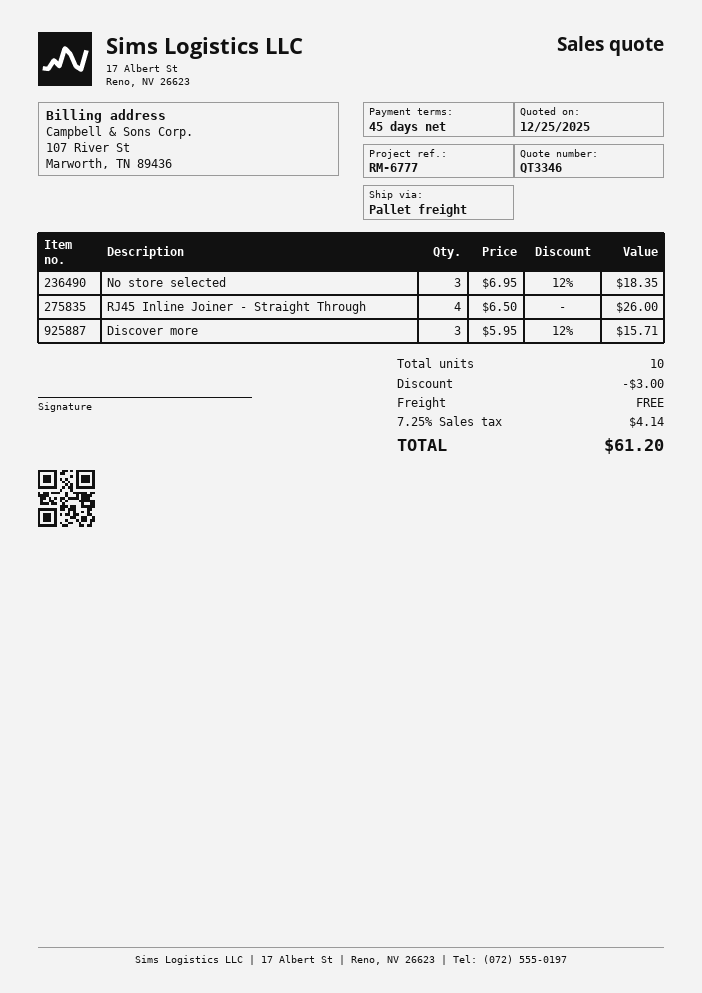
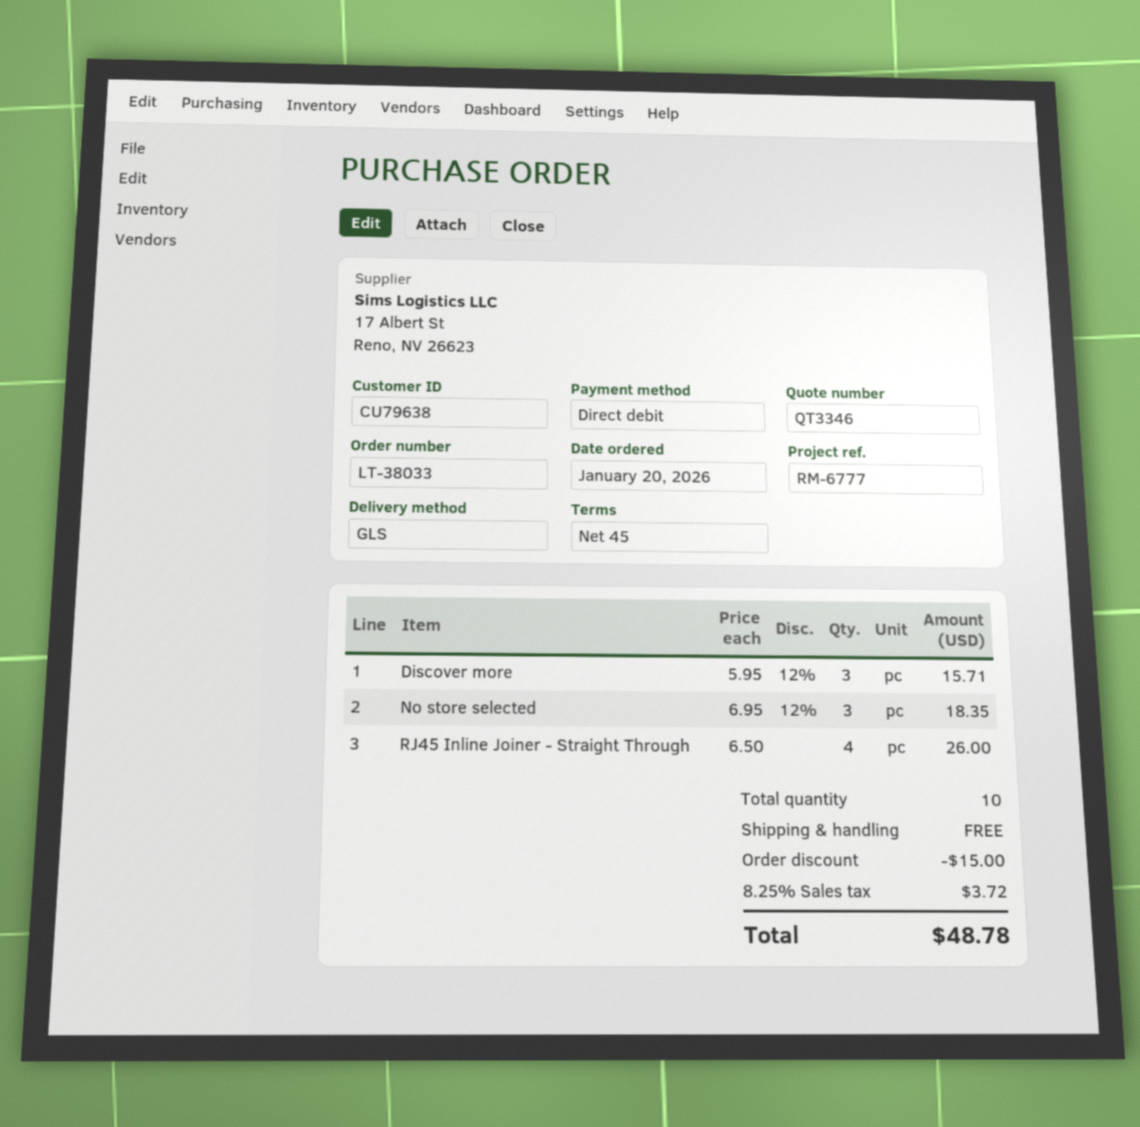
shipping method: pallet freight -> GLS
discount: 3.00 -> 15.00
tax: 7.25% = 4.14 -> 8.25% = 3.72
total: 61.20 -> 48.78

